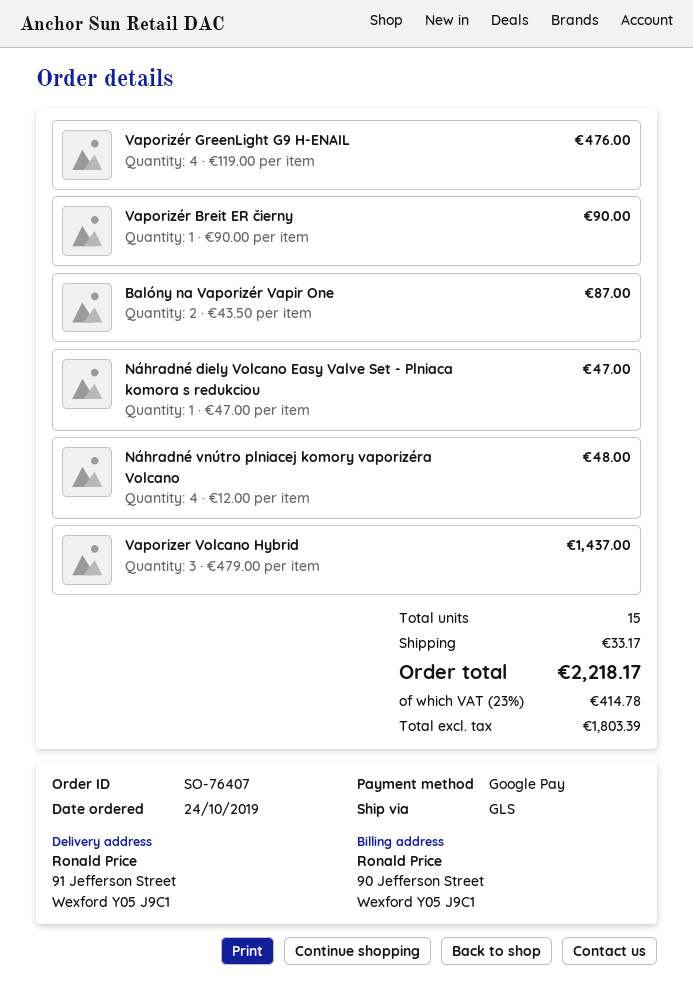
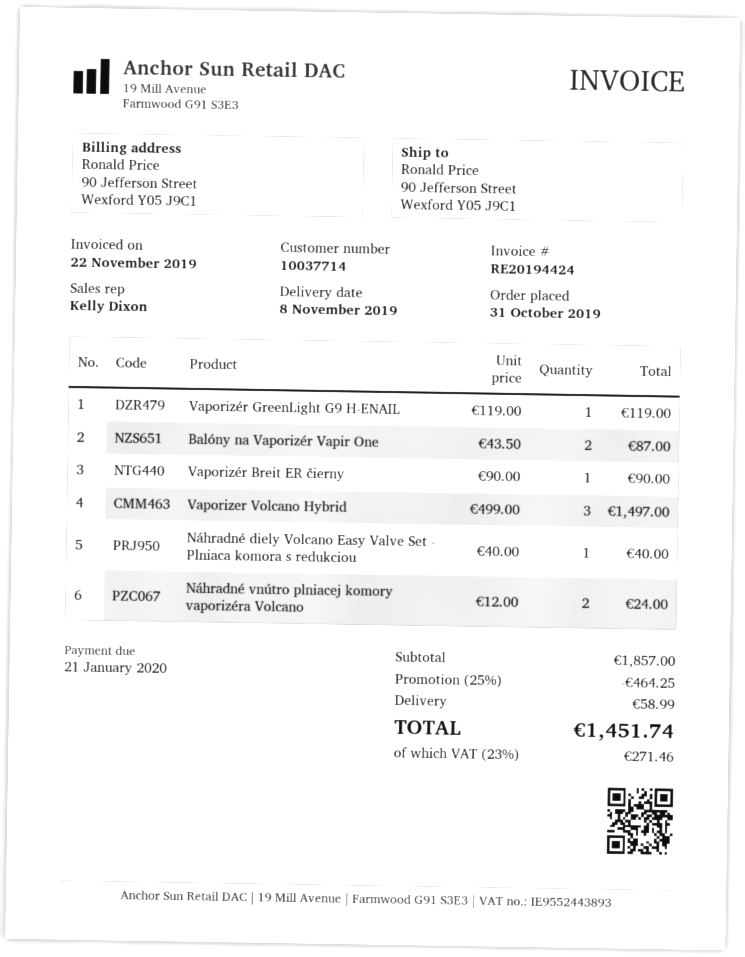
order date: 2019-10-24 -> 2019-10-31
ship to: 91 Jefferson Street, Wexford Y05 J9C1 -> 90 Jefferson Street, Wexford Y05 J9C1
Vaporizér GreenLight G9 H-ENAIL: 4 x 119.00 = 476.00 -> 1 x 119.00 = 119.00
Náhradné diely Volcano Easy Valve Set - Plniaca komora s redukciou: 1 x 47.00 = 47.00 -> 1 x 40.00 = 40.00
Náhradné vnútro plniacej komory vaporizéra Volcano: 4 x 12.00 = 48.00 -> 2 x 12.00 = 24.00
Vaporizer Volcano Hybrid: 3 x 479.00 = 1437.00 -> 3 x 499.00 = 1497.00
discount: none -> 25% = 464.25
shipping: 33.17 -> 58.99
tax: 23% = 414.78 -> 23% = 271.46
total: 2218.17 -> 1451.74

